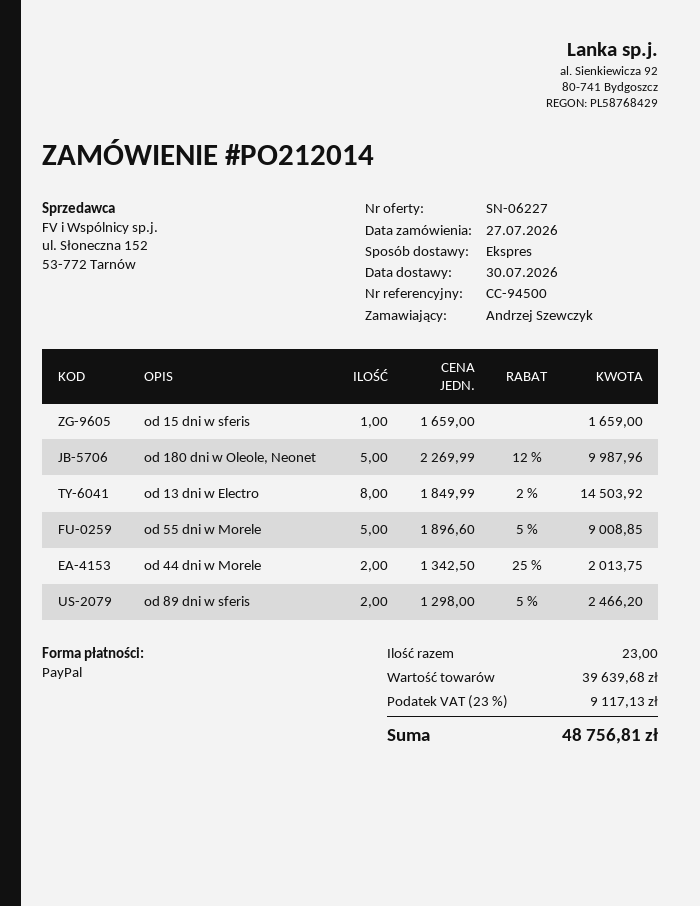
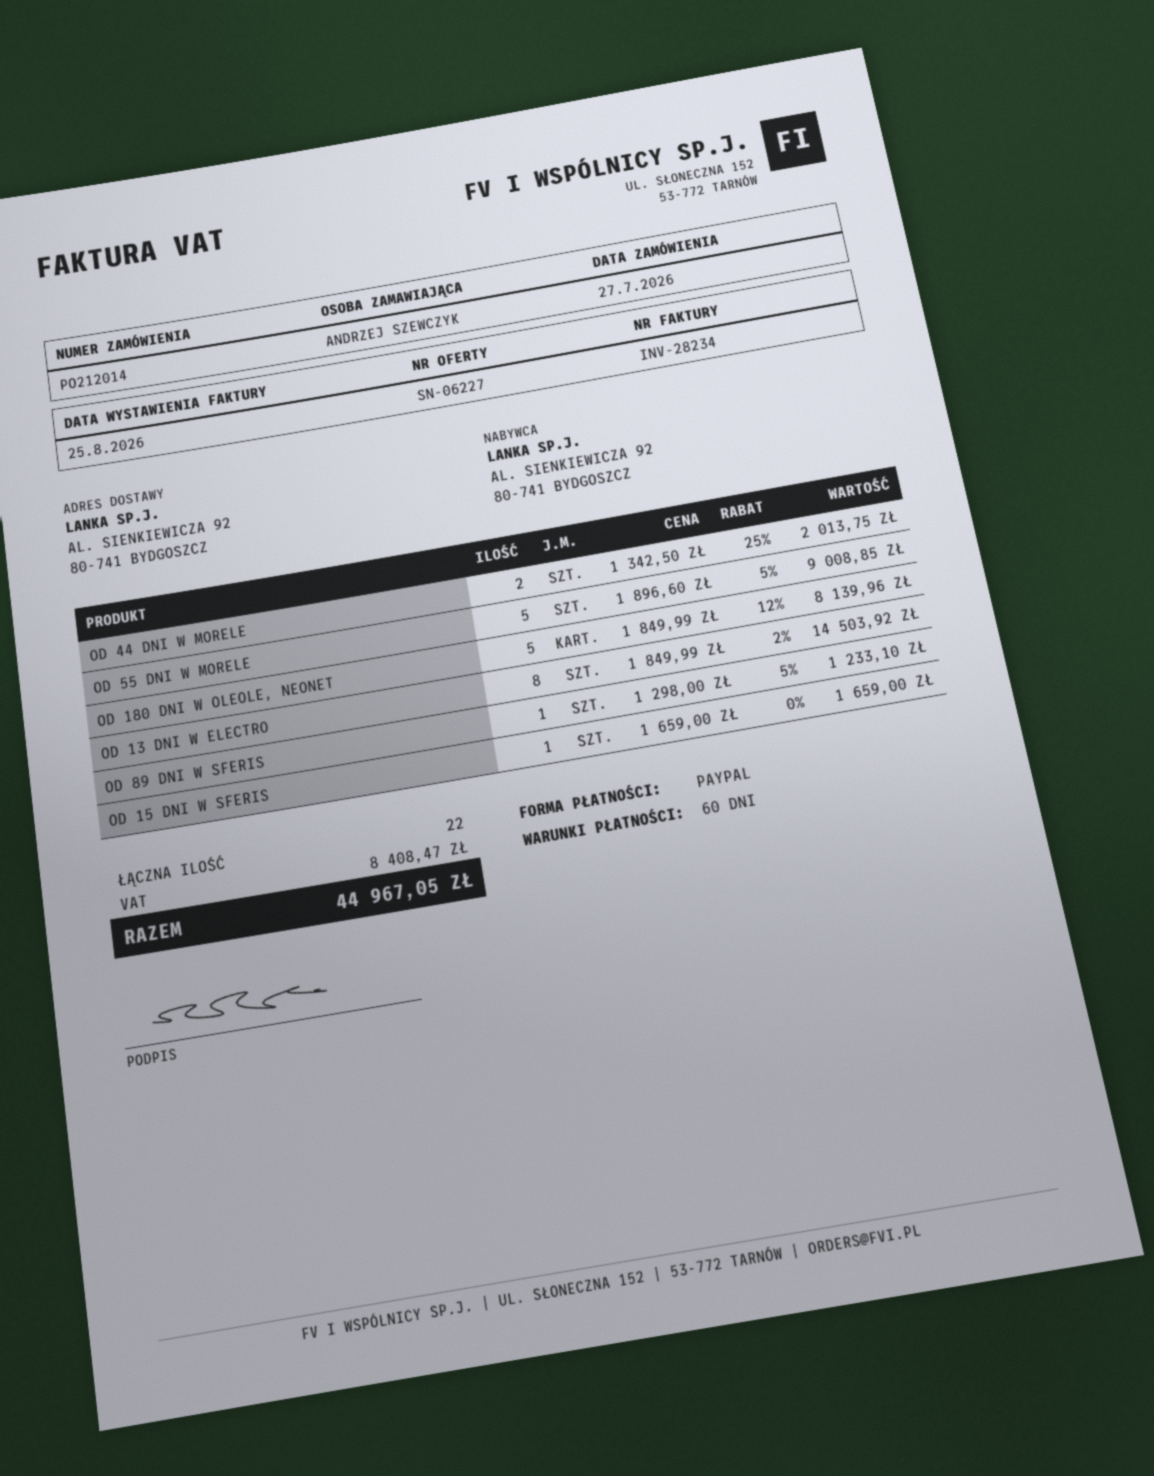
od 180 dni w Oleole, Neonet: 5 x 2269.99 - 12% = 9987.96 -> 5 x 1849.99 - 12% = 8139.96
od 89 dni w sferis: 2 x 1298.00 - 5% = 2466.20 -> 1 x 1298.00 - 5% = 1233.10
total quantity: 23 -> 22
tax: 9117.13 -> 8408.47
total: 48756.81 -> 44967.05

